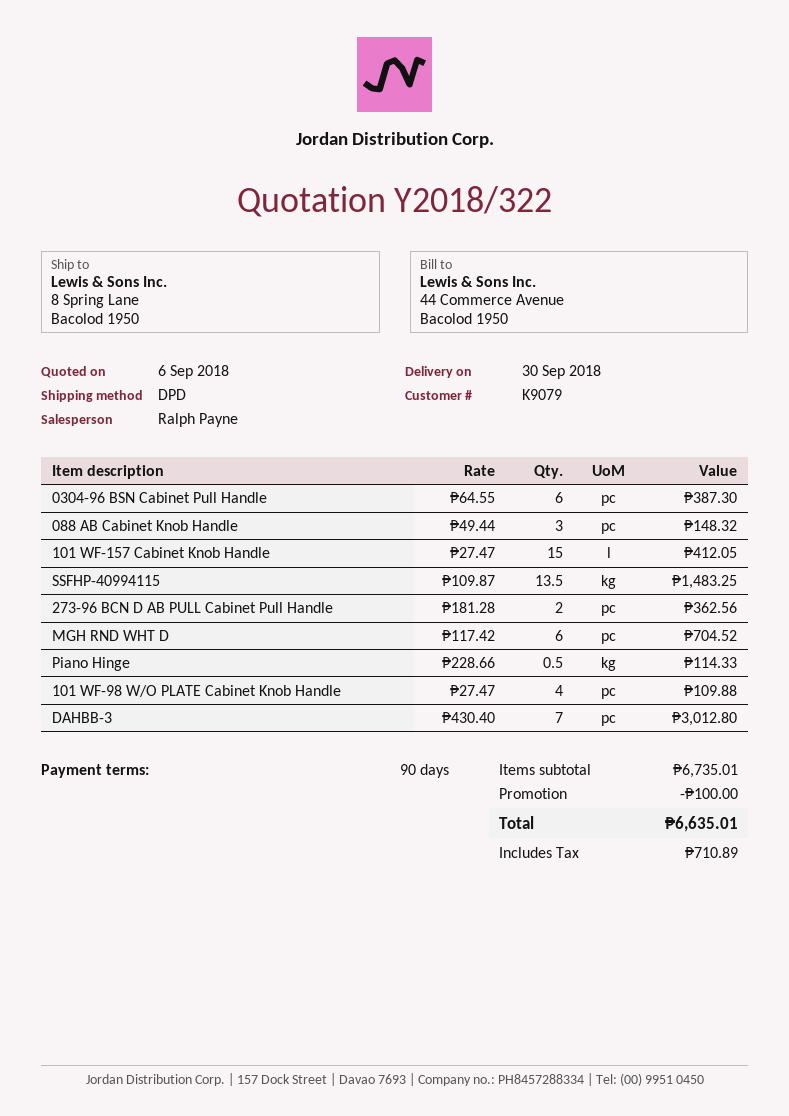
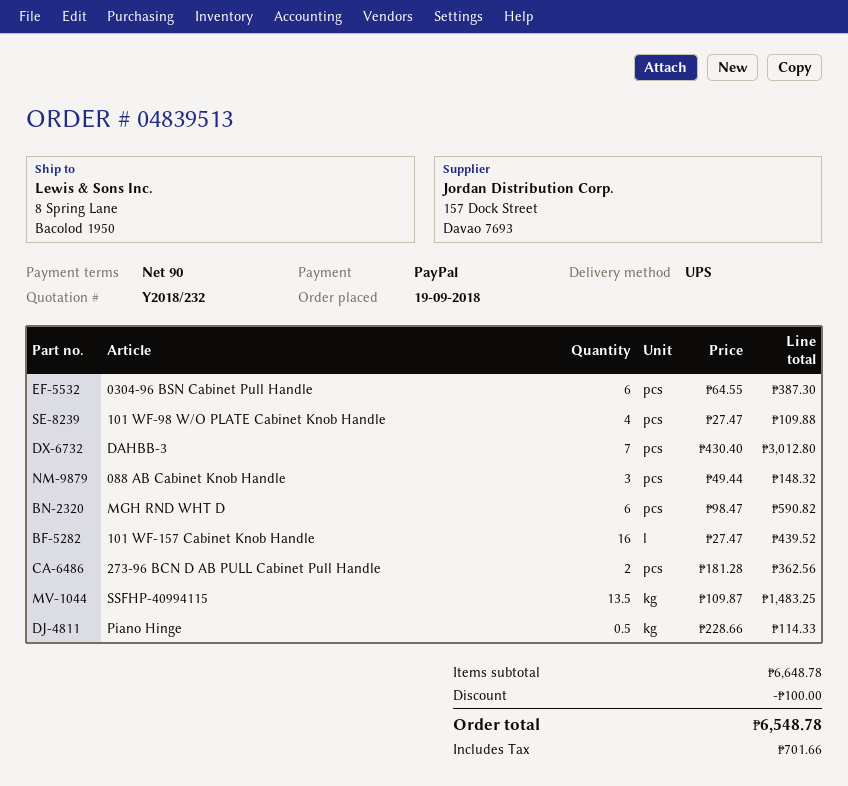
quote number: Y2018/322 -> Y2018/232
shipping method: DPD -> UPS
101 WF-157 Cabinet Knob Handle: 15 x 27.47 = 412.05 -> 16 x 27.47 = 439.52
MGH RND WHT D: 6 x 117.42 = 704.52 -> 6 x 98.47 = 590.82
subtotal: 6735.01 -> 6648.78
tax: 710.89 -> 701.66
total: 6635.01 -> 6548.78

